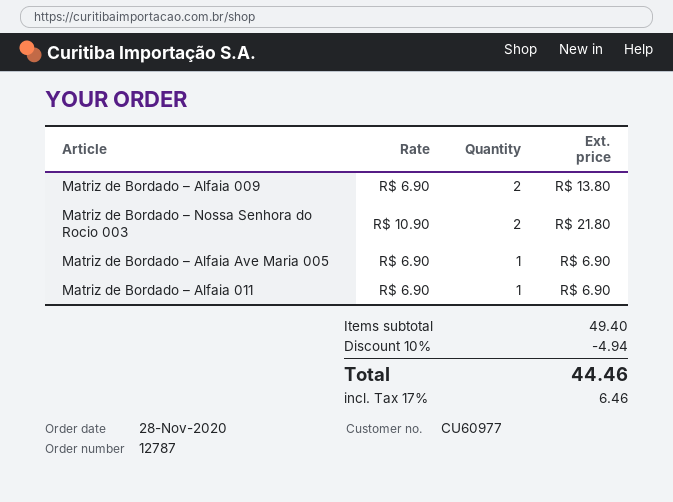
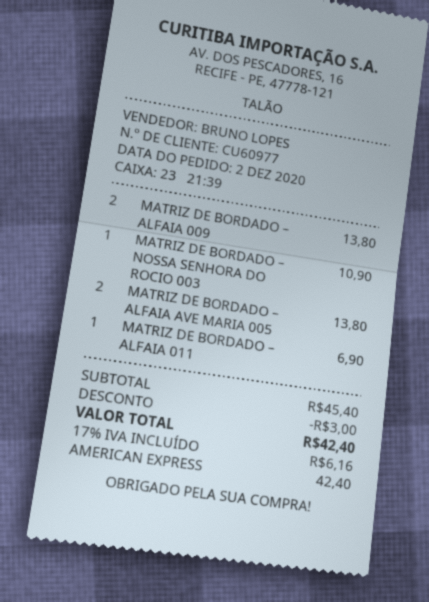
order date: 2020-11-28 -> 2020-12-02
Matriz de Bordado – Nossa Senhora do Rocio 003: 2 for 21.80 -> 1 for 10.90
Matriz de Bordado – Alfaia Ave Maria 005: 1 for 6.90 -> 2 for 13.80
subtotal: 49.40 -> 45.40
discount: 4.94 -> 3.00
tax: 17% = 6.46 -> 17% = 6.16
total: 44.46 -> 42.40

